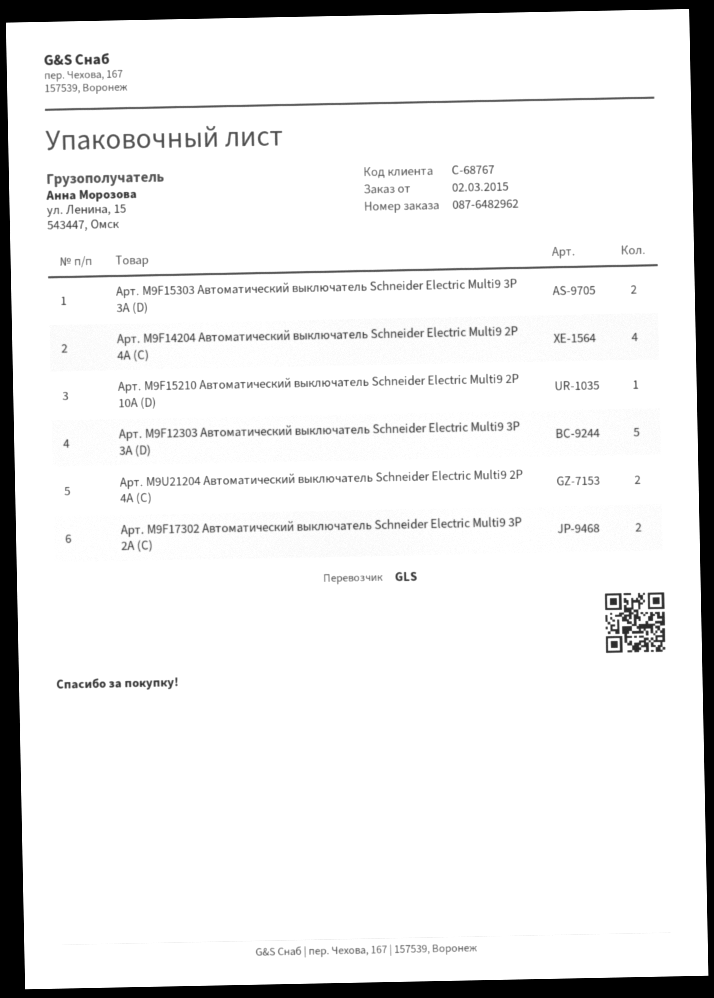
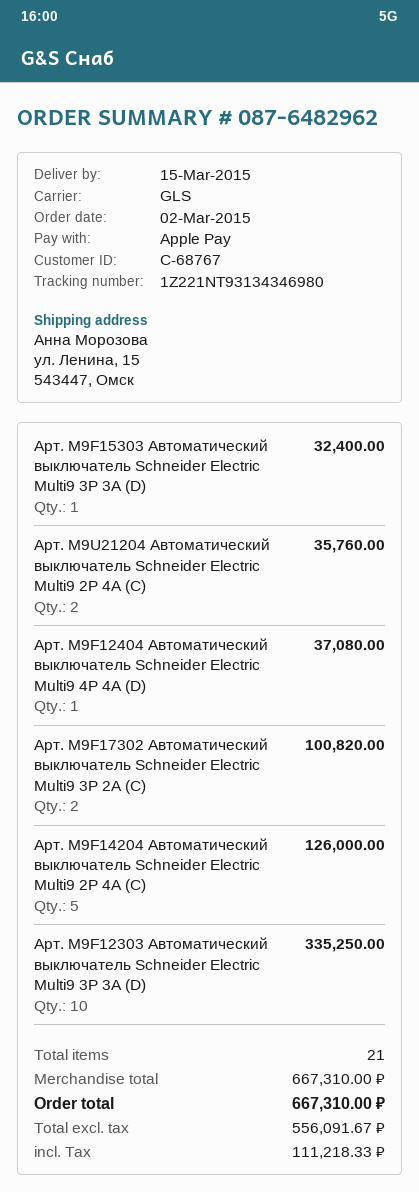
Арт. M9F15303 Автоматический выключатель Schneider Electric Multi9 3P 3А (D): 2 -> 1
Арт. M9F14204 Автоматический выключатель Schneider Electric Multi9 2P 4А (C): 4 -> 5
Арт. M9F15210 Автоматический выключатель Schneider Electric Multi9 2P 10А (D): 1 -> none
Арт. M9F12303 Автоматический выключатель Schneider Electric Multi9 3P 3А (D): 5 -> 10
Арт. M9F12404 Автоматический выключатель Schneider Electric Multi9 4P 4А (D): none -> 1

